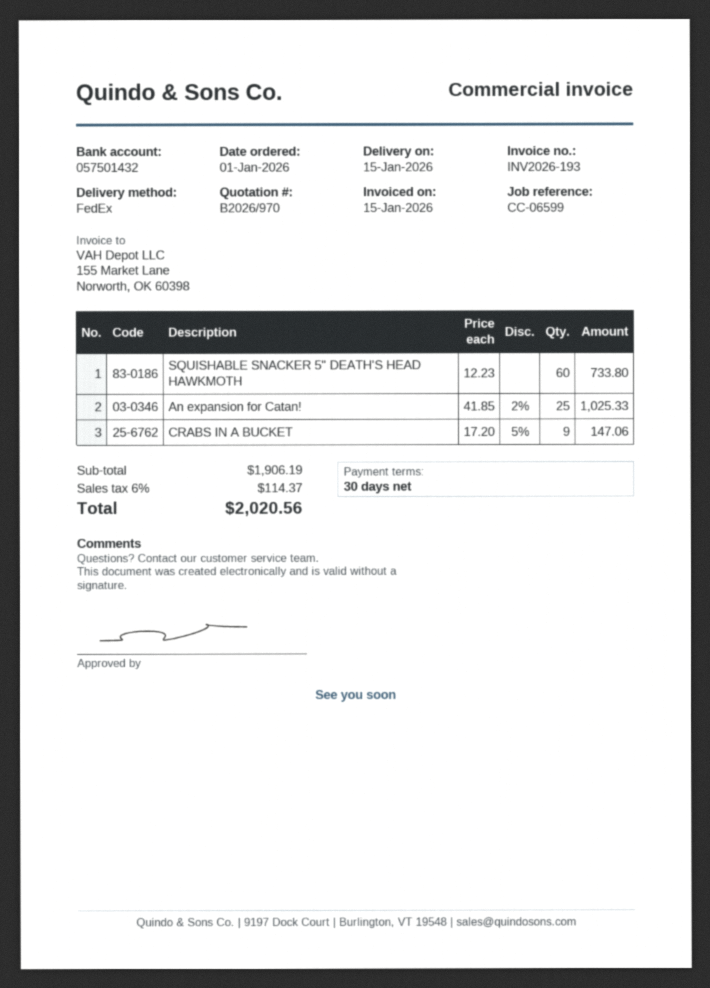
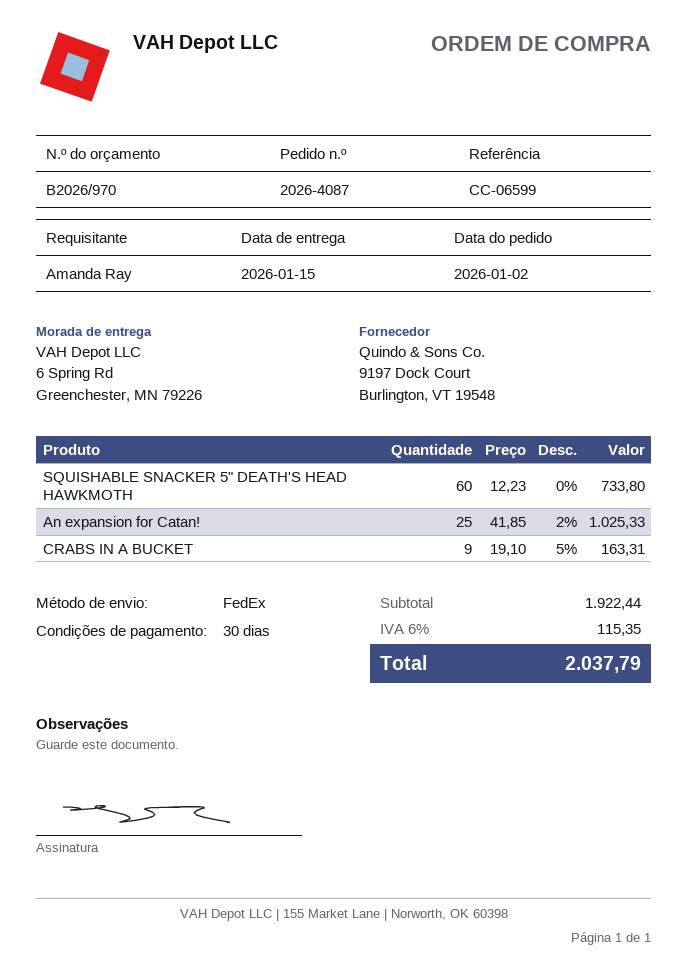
order date: 2026-01-01 -> 2026-01-02
CRABS IN A BUCKET: 9 x 17.20 - 5% = 147.06 -> 9 x 19.10 - 5% = 163.31
subtotal: 1906.19 -> 1922.44
tax: 6% = 114.37 -> 6% = 115.35
total: 2020.56 -> 2037.79

